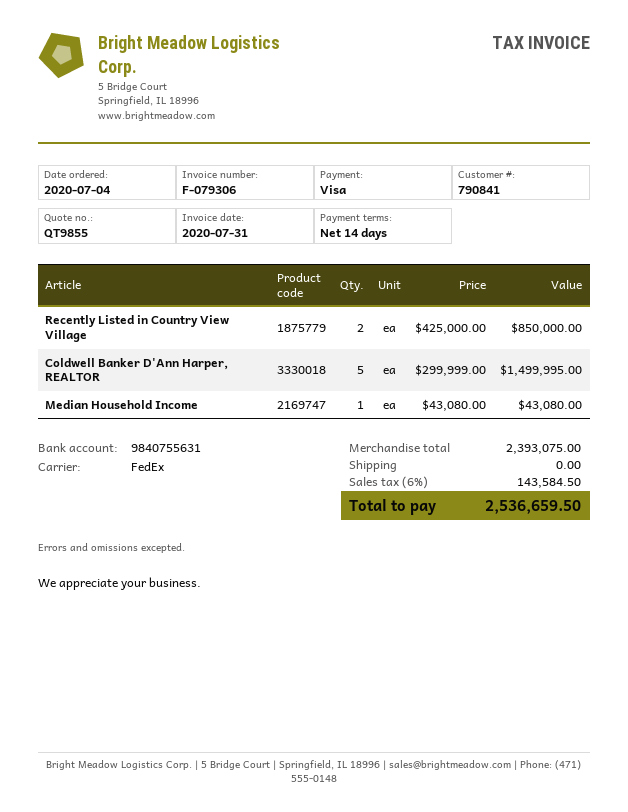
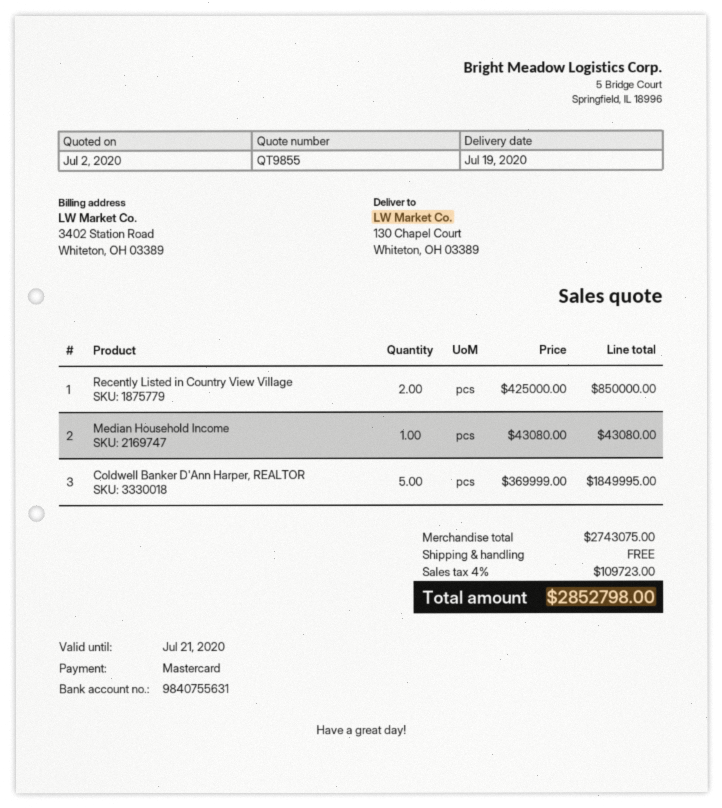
payment method: Visa -> Mastercard
Coldwell Banker D'Ann Harper, REALTOR: 5 x 299999.00 = 1499995.00 -> 5 x 369999.00 = 1849995.00
subtotal: 2393075.00 -> 2743075.00
tax: 6% = 143584.50 -> 4% = 109723.00
total: 2536659.50 -> 2852798.00

